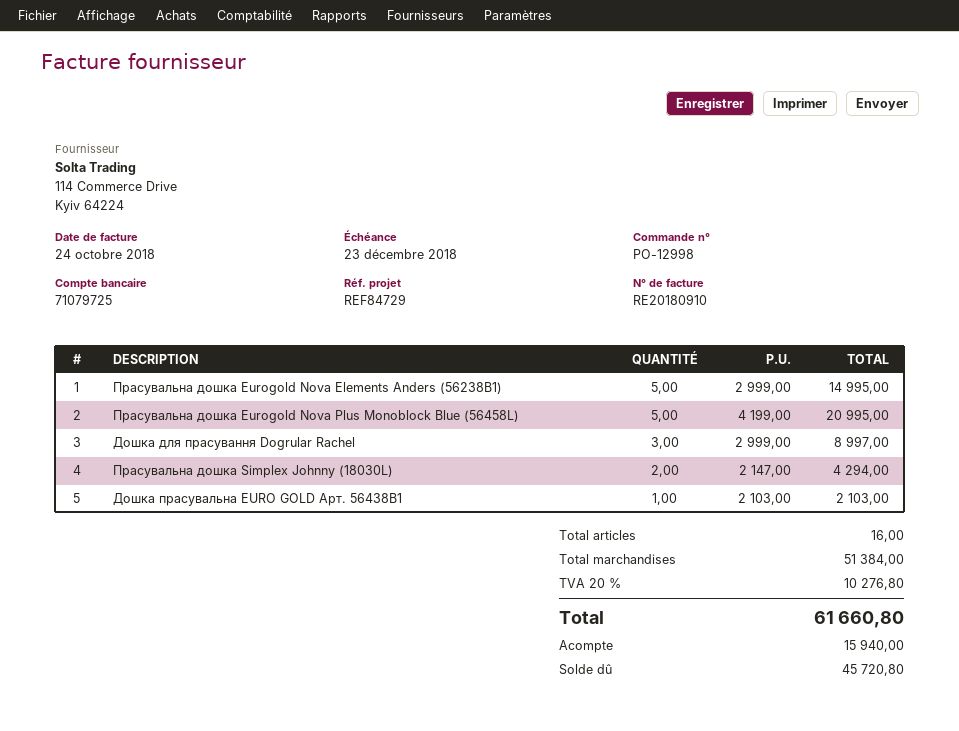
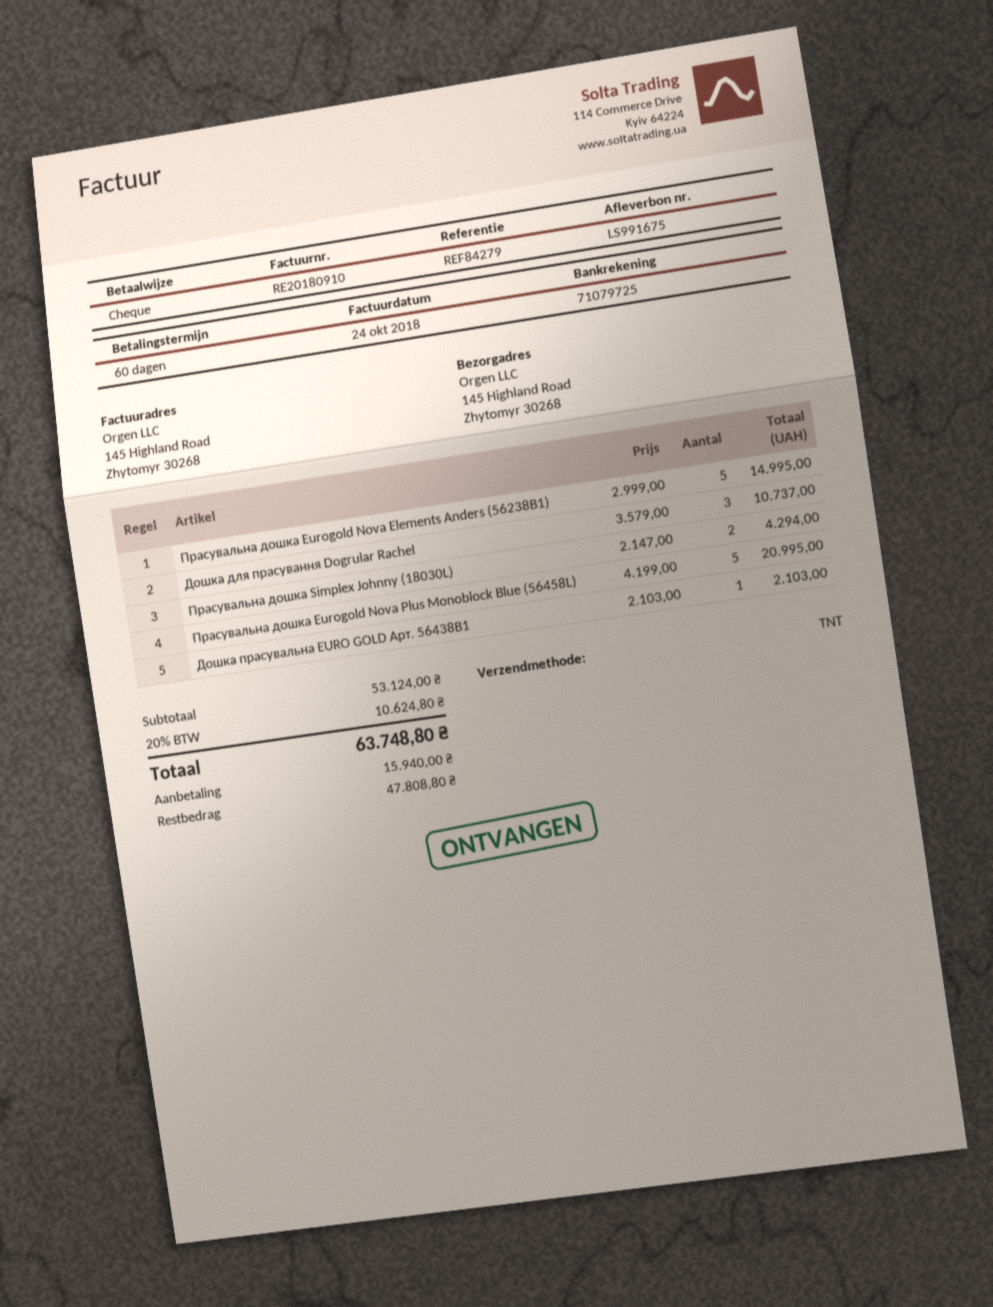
reference: REF84729 -> REF84279
Дошка для прасування Dogrular Rachel: 3 x 2999.00 = 8997.00 -> 3 x 3579.00 = 10737.00
subtotal: 51384.00 -> 53124.00
tax: 20% = 10276.80 -> 20% = 10624.80
total: 61660.80 -> 63748.80
balance: 45720.80 -> 47808.80

